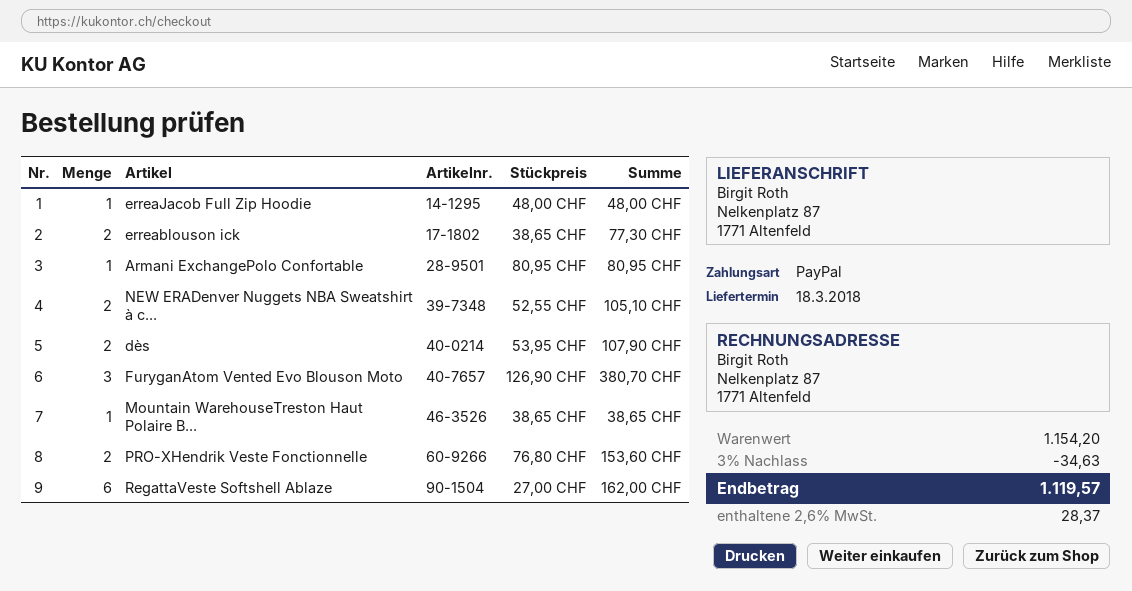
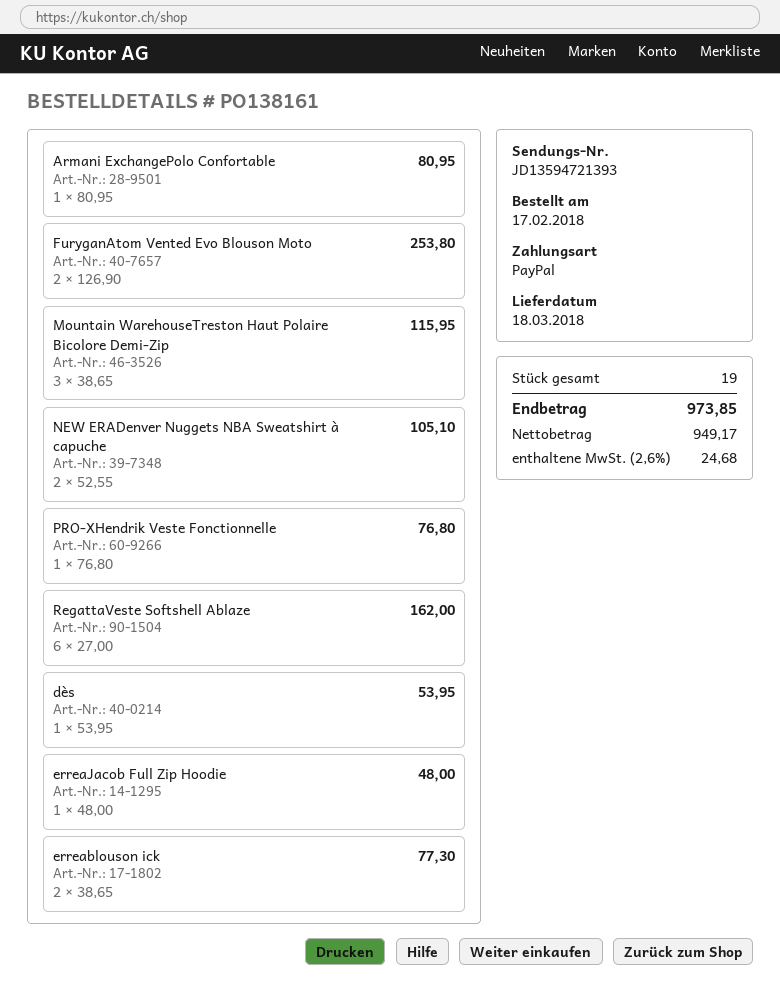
dès: 2 x 53.95 = 107.90 -> 1 x 53.95 = 53.95
FuryganAtom Vented Evo Blouson Moto: 3 x 126.90 = 380.70 -> 2 x 126.90 = 253.80
Mountain WarehouseTreston Haut Polaire B...: 1 x 38.65 = 38.65 -> 3 x 38.65 = 115.95
PRO-XHendrik Veste Fonctionnelle: 2 x 76.80 = 153.60 -> 1 x 76.80 = 76.80
discount: 3% = 34.63 -> none
tax: 2.6% = 28.37 -> 2.6% = 24.68
total: 1119.57 -> 973.85

